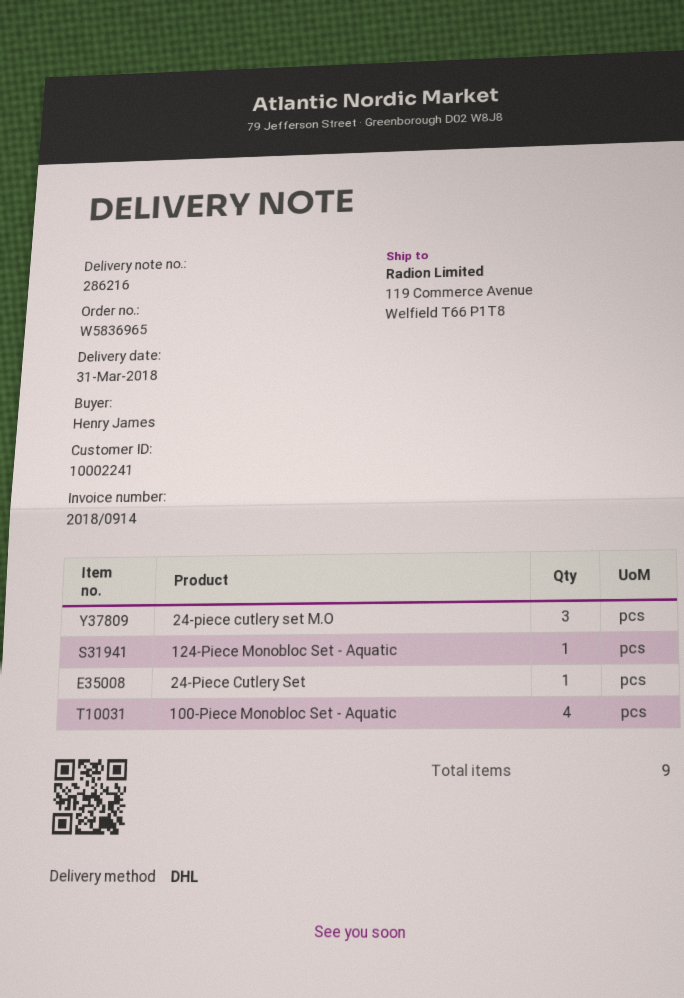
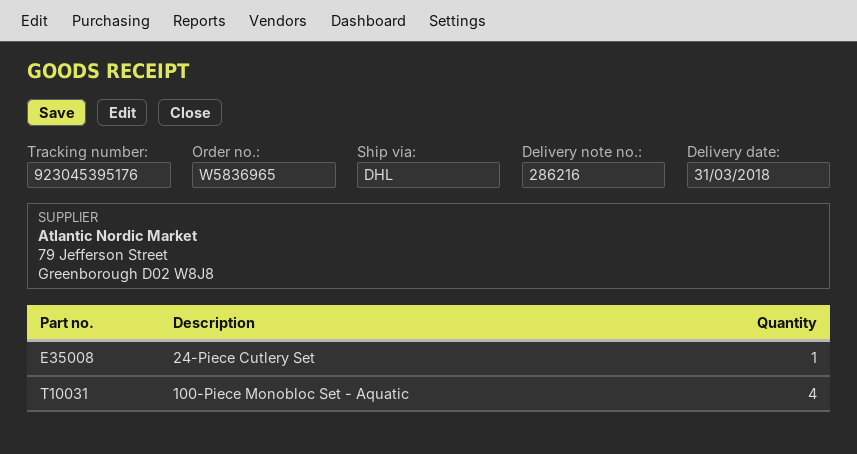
24-piece cutlery set M.O: 3 -> none
124-Piece Monobloc Set - Aquatic: 1 -> none

